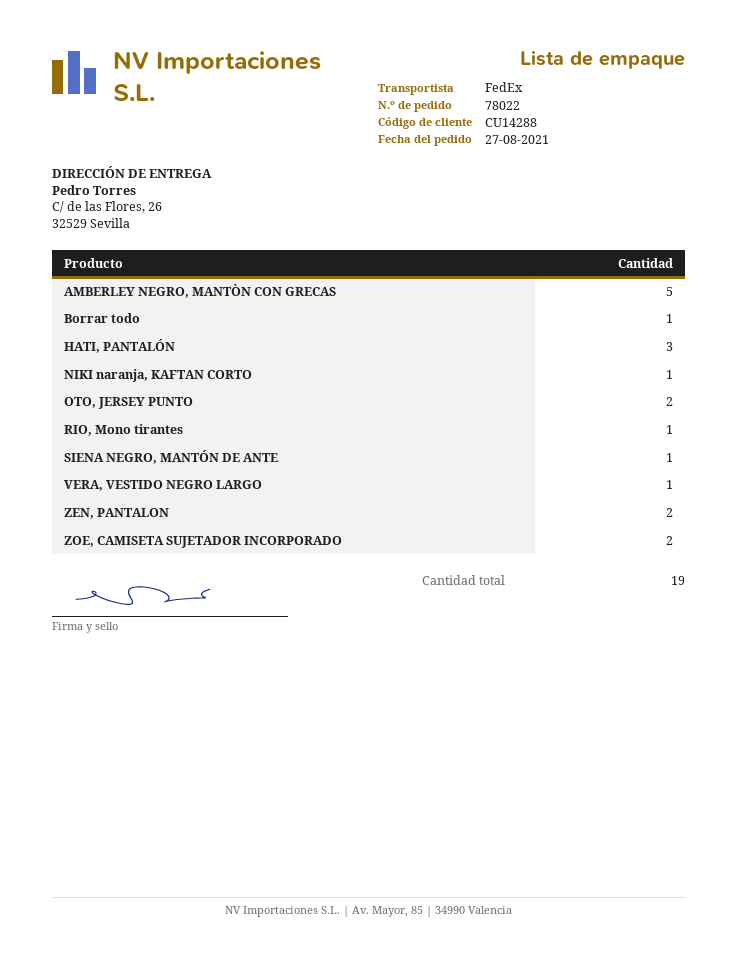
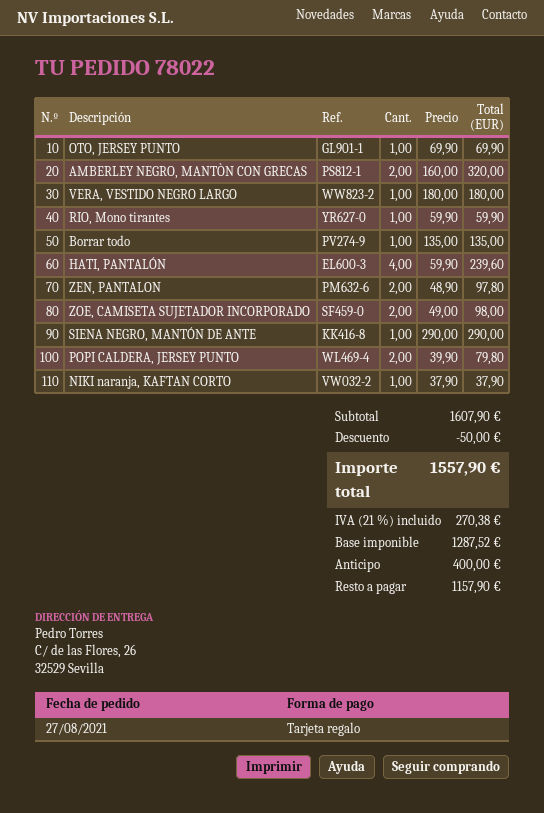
AMBERLEY NEGRO, MANTÒN CON GRECAS: 5 -> 2
HATI, PANTALÓN: 3 -> 4
OTO, JERSEY PUNTO: 2 -> 1
POPI CALDERA, JERSEY PUNTO: none -> 2

